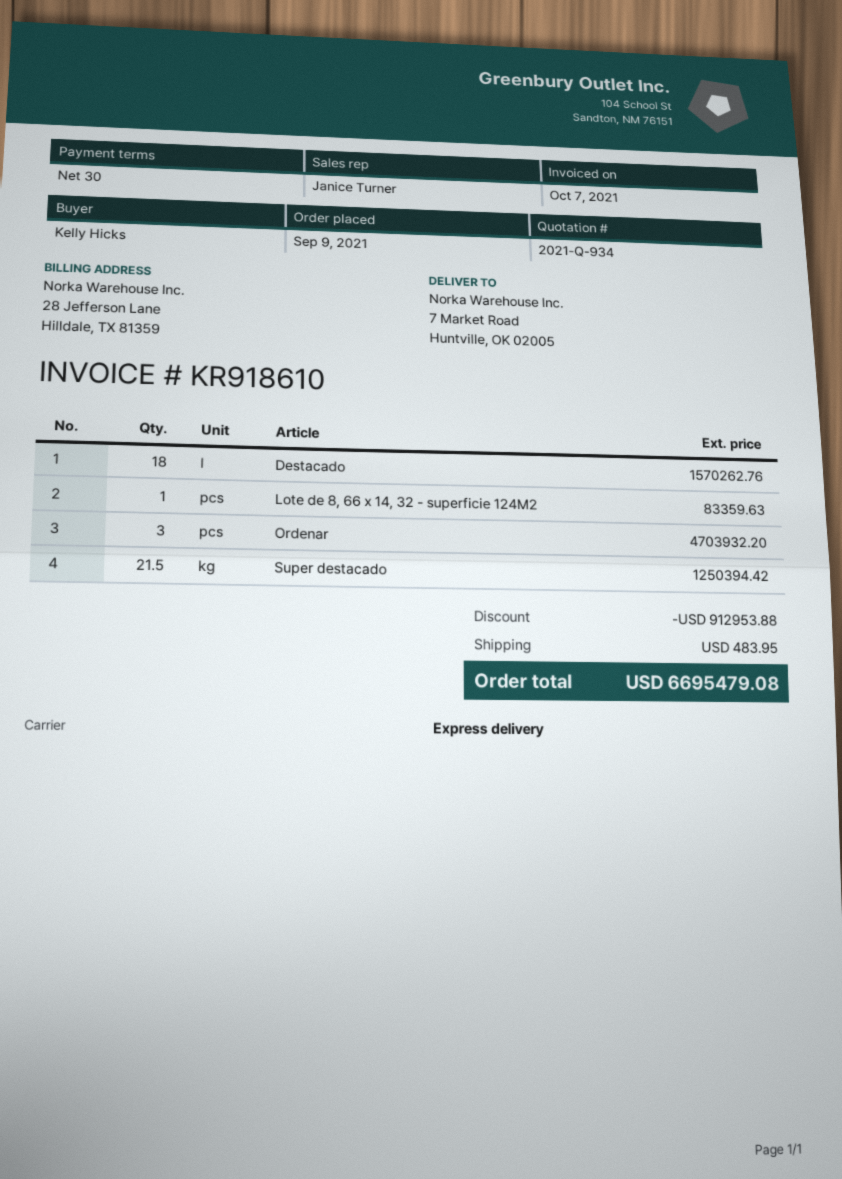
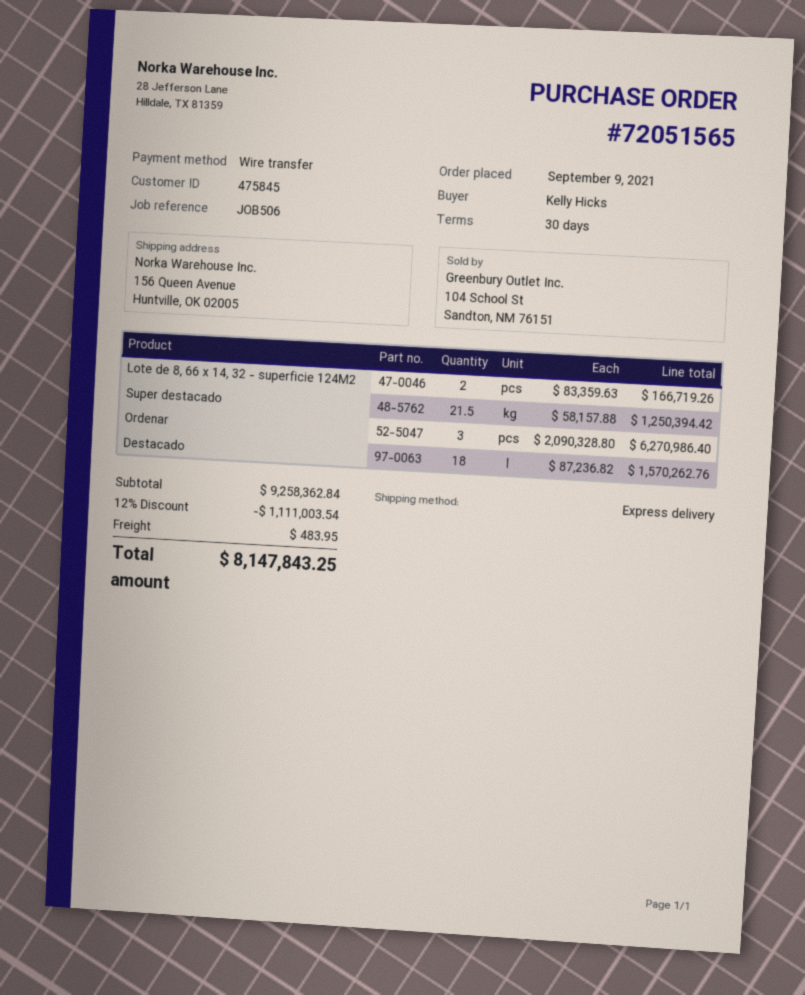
ship to: 7 Market Road, Huntville, OK 02005 -> 156 Queen Avenue, Huntville, OK 02005
Lote de 8, 66 x 14, 32 - superficie 124M2: 1 for 83359.63 -> 2 for 166719.26
Ordenar: 3 for 4703932.20 -> 3 for 6270986.40
discount: 912953.88 -> 1111003.54
total: 6695479.08 -> 8147843.25

